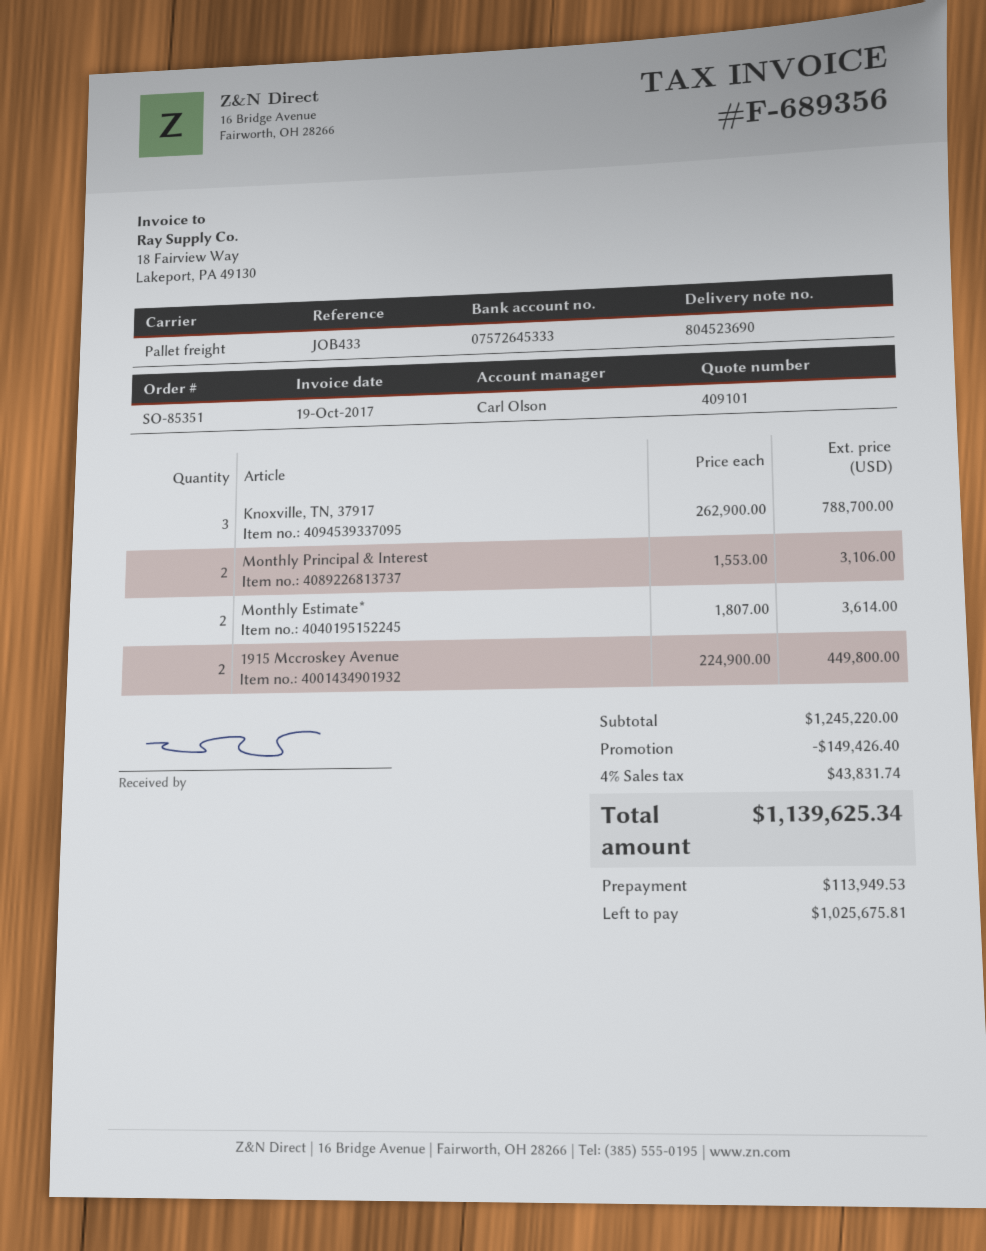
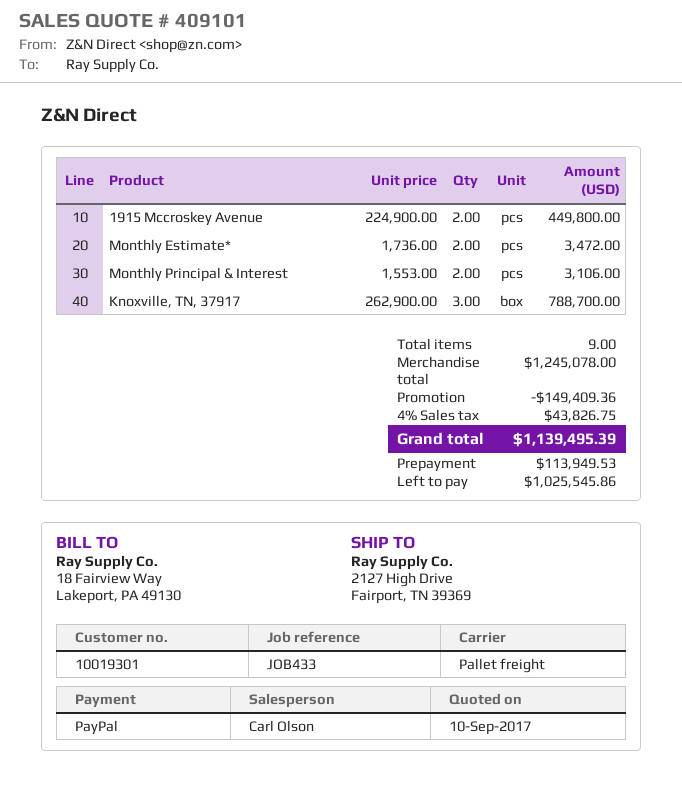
Monthly Estimate*: 2 x 1807.00 = 3614.00 -> 2 x 1736.00 = 3472.00
subtotal: 1245220.00 -> 1245078.00
discount: 149426.40 -> 149409.36
tax: 4% = 43831.74 -> 4% = 43826.75
total: 1139625.34 -> 1139495.39
balance: 1025675.81 -> 1025545.86

